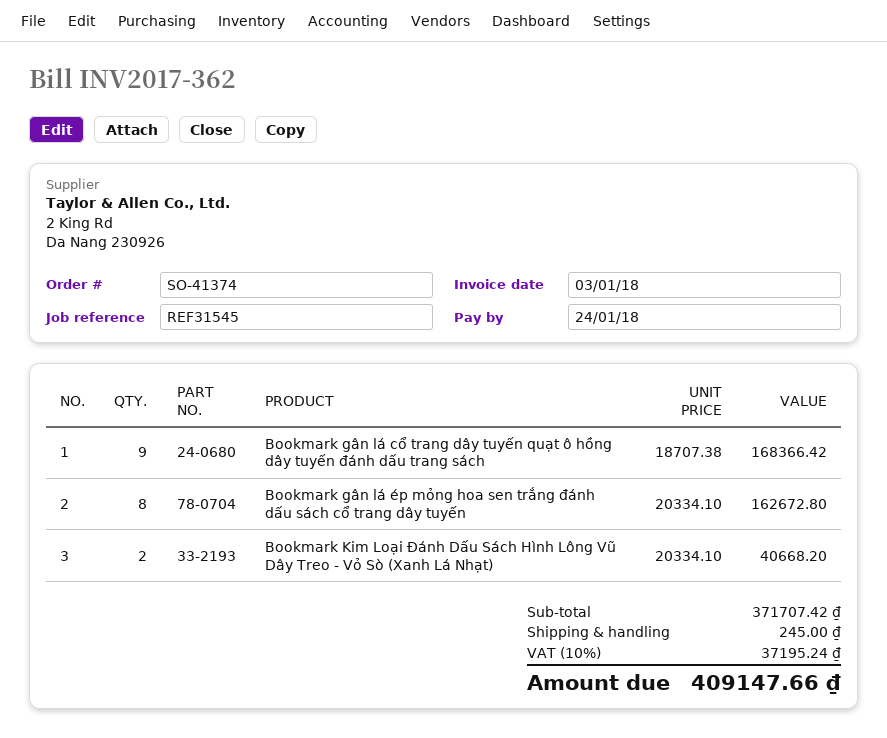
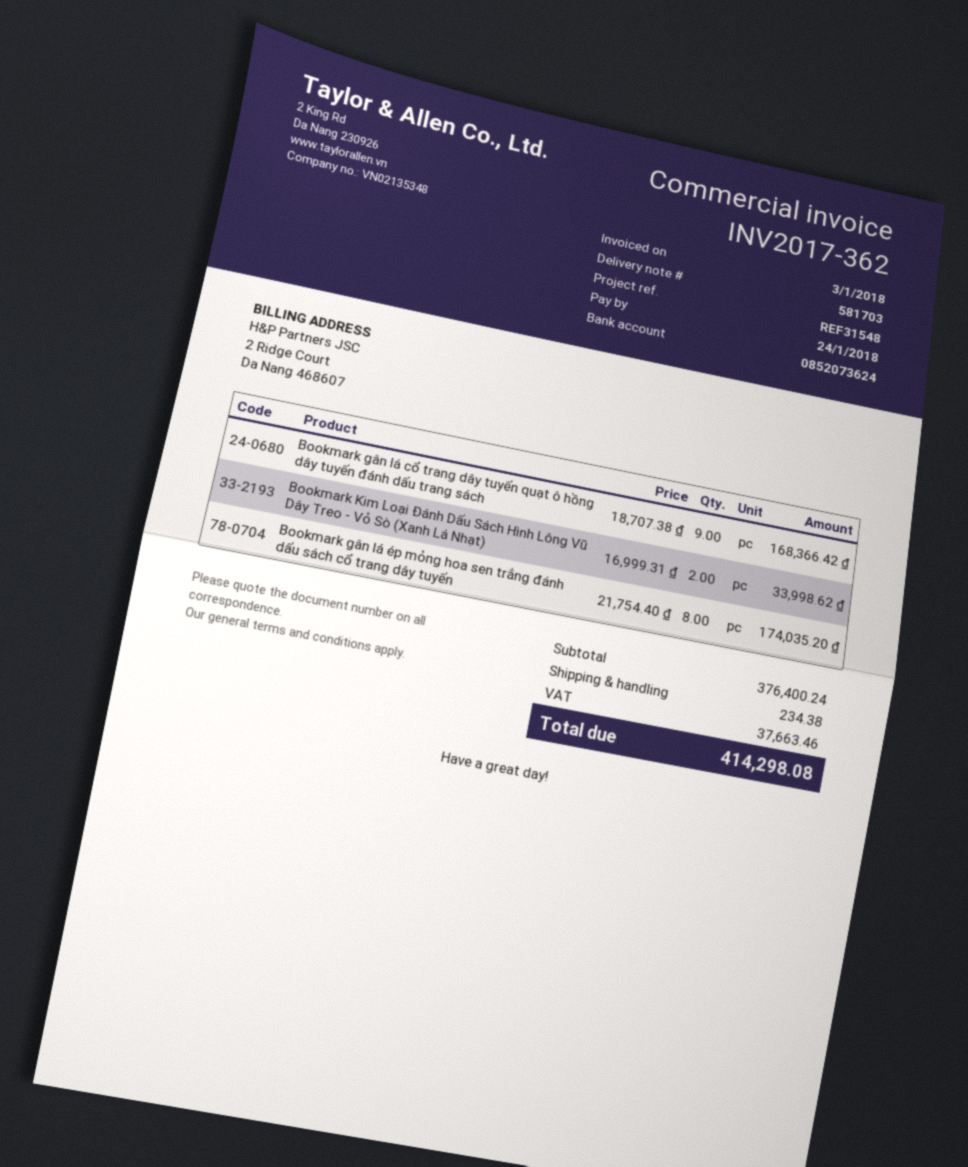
reference: REF31545 -> REF31548
Bookmark gân lá ép mỏng hoa sen trắng đánh dấu sách cổ trang dây tuyến: 8 x 20334.10 = 162672.80 -> 8 x 21754.40 = 174035.20
Bookmark Kim Loại Đánh Dấu Sách Hình Lông Vũ Dây Treo - Vỏ Sò (Xanh Lá Nhạt): 2 x 20334.10 = 40668.20 -> 2 x 16999.31 = 33998.62
subtotal: 371707.42 -> 376400.24
shipping: 245.00 -> 234.38
tax: 37195.24 -> 37663.46
total: 409147.66 -> 414298.08

